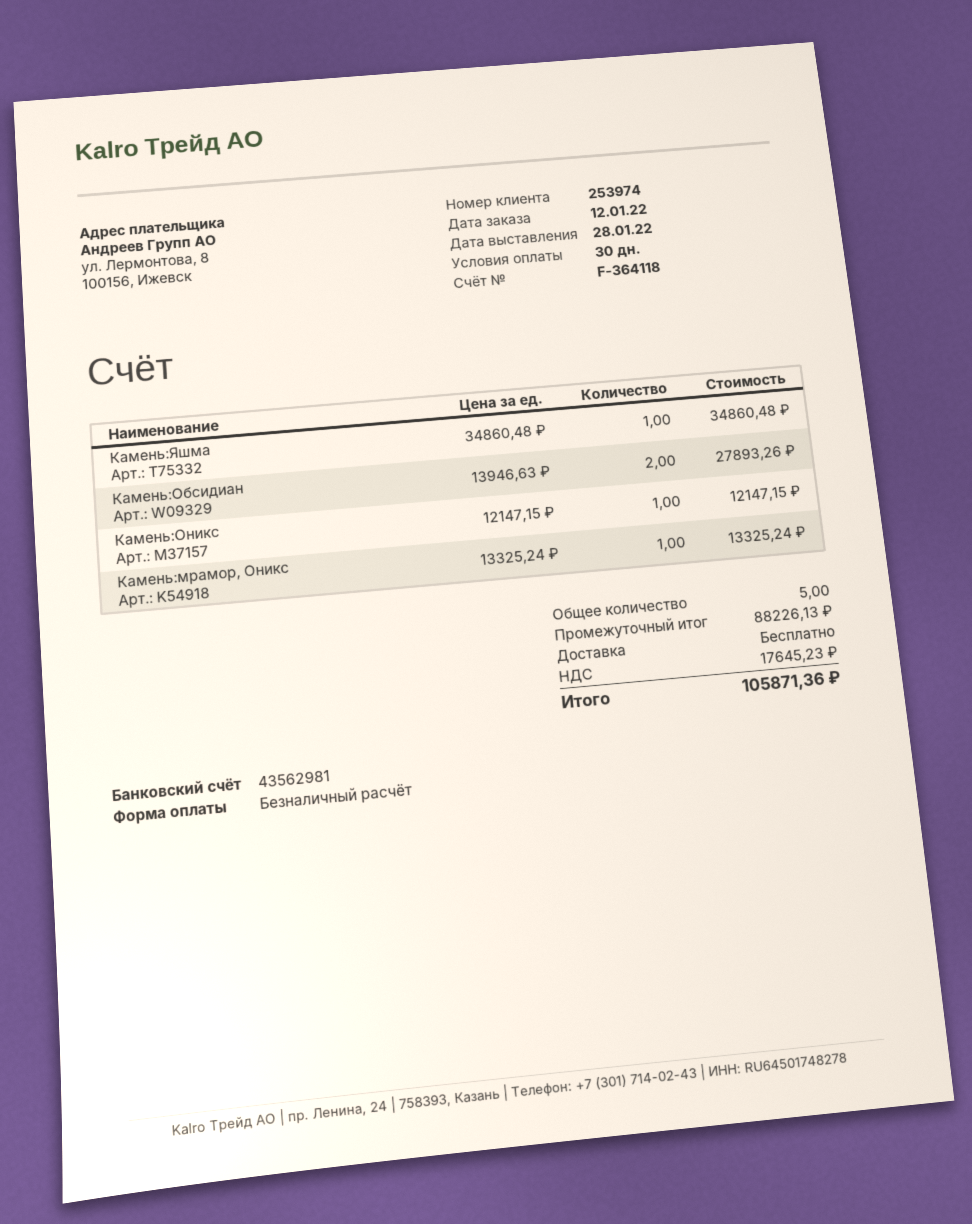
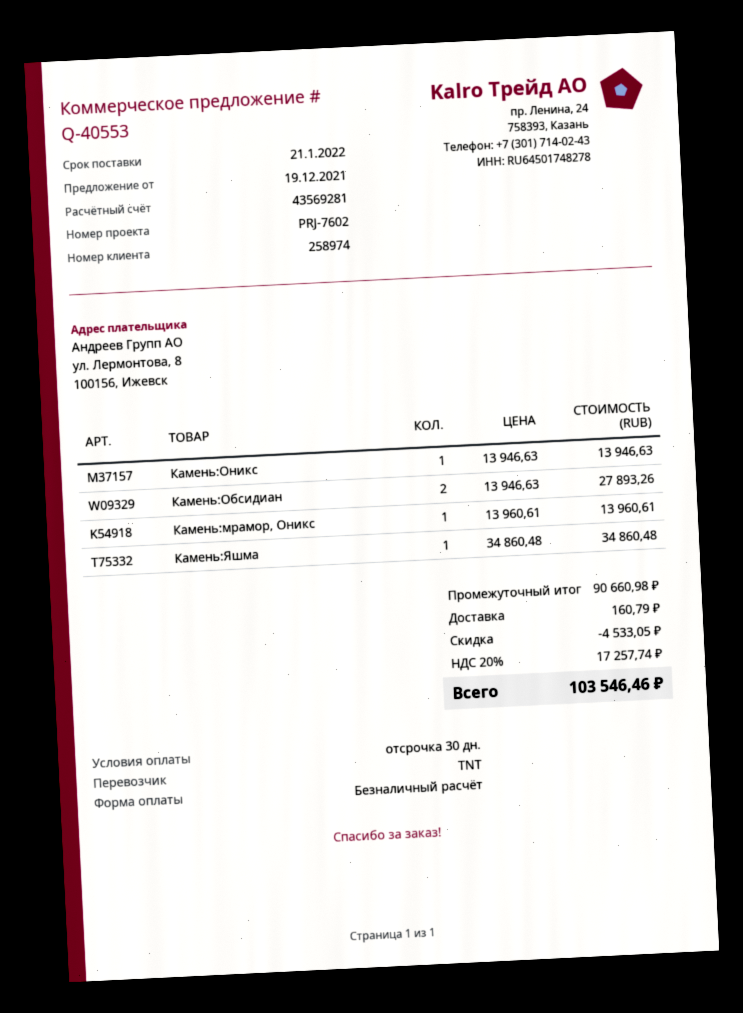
customer number: 253974 -> 258974
bank account: 43562981 -> 43569281
Камень:Оникс: 1 x 12147.15 = 12147.15 -> 1 x 13946.63 = 13946.63
Камень:мрамор, Оникс: 1 x 13325.24 = 13325.24 -> 1 x 13960.61 = 13960.61
subtotal: 88226.13 -> 90660.98
discount: none -> 4533.05
shipping: 0.00 -> 160.79
tax: 17645.23 -> 17257.74
total: 105871.36 -> 103546.46

